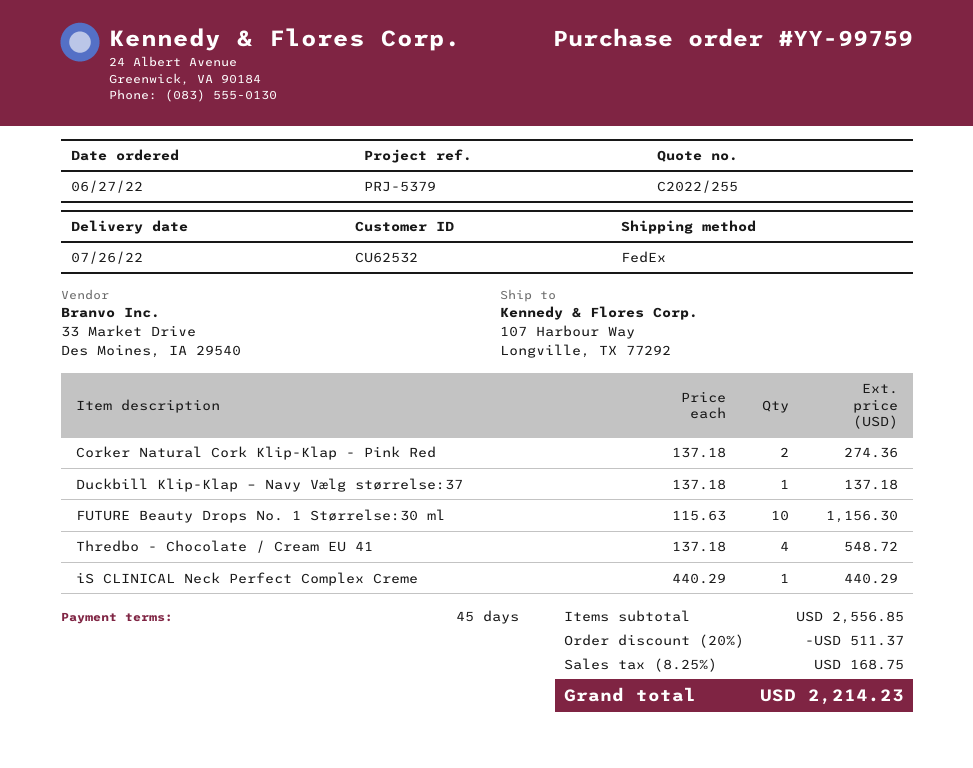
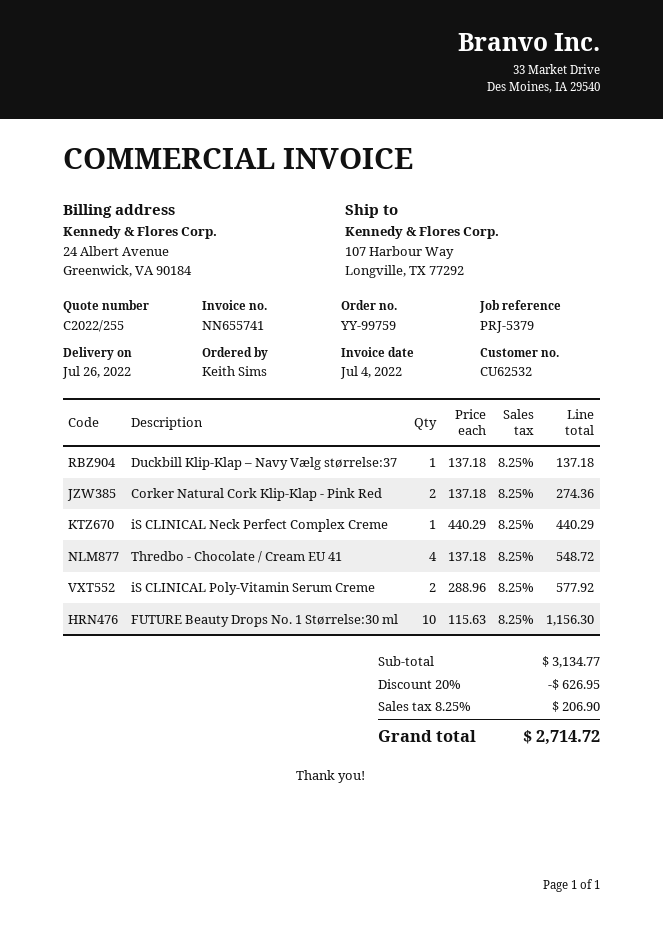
iS CLINICAL Poly-Vitamin Serum Creme: none -> 2 x 288.96 = 577.92
subtotal: 2556.85 -> 3134.77
discount: 20% = 511.37 -> 20% = 626.95
tax: 8.25% = 168.75 -> 8.25% = 206.90
total: 2214.23 -> 2714.72

